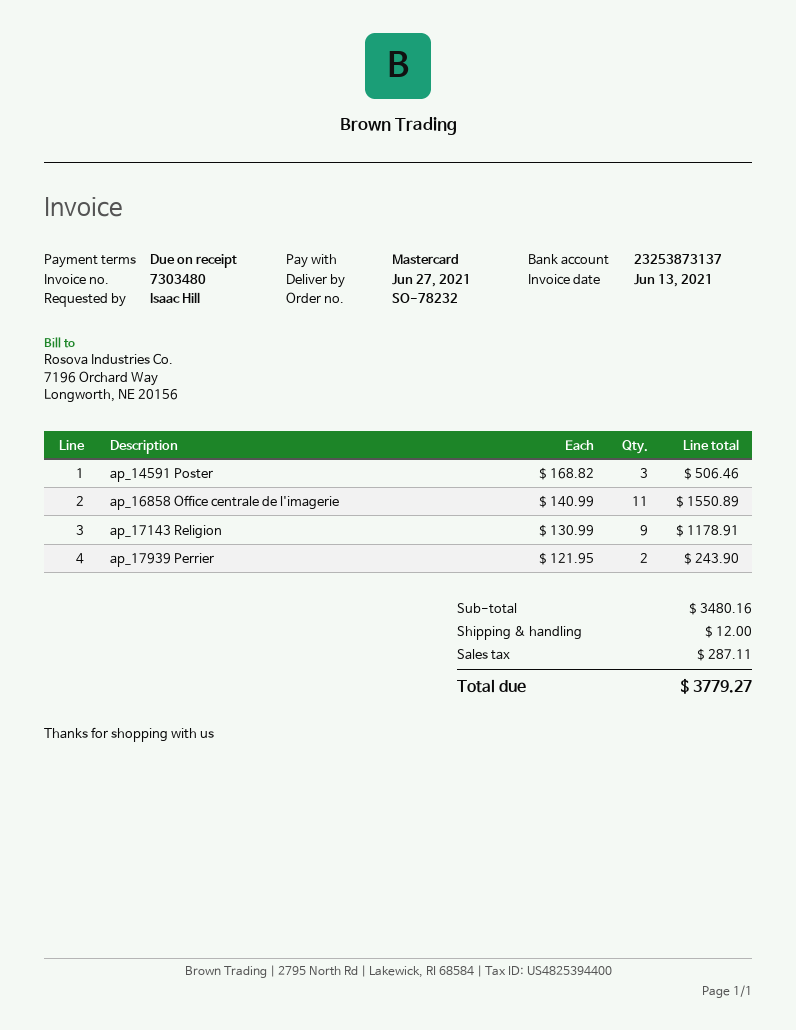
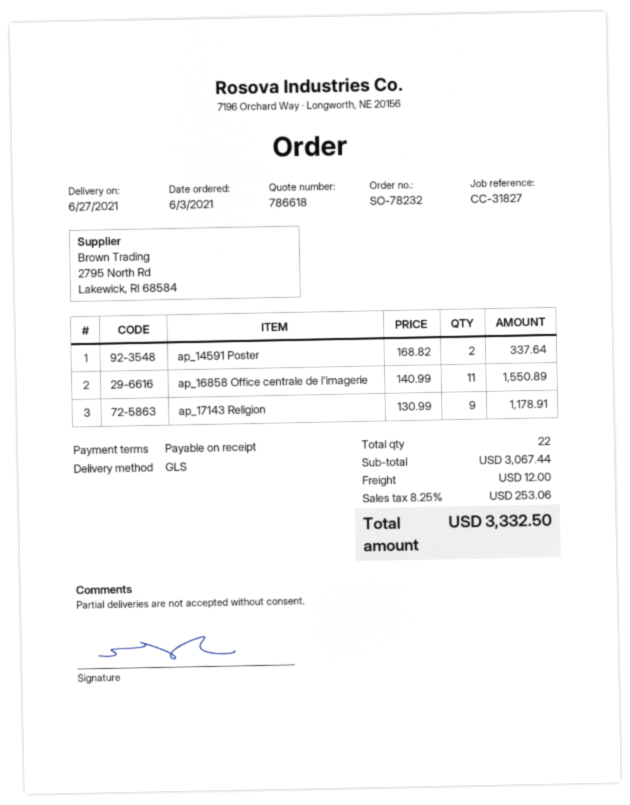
ap_14591 Poster: 3 x 168.82 = 506.46 -> 2 x 168.82 = 337.64
ap_17939 Perrier: 2 x 121.95 = 243.90 -> none
subtotal: 3480.16 -> 3067.44
tax: 287.11 -> 253.06
total: 3779.27 -> 3332.50

